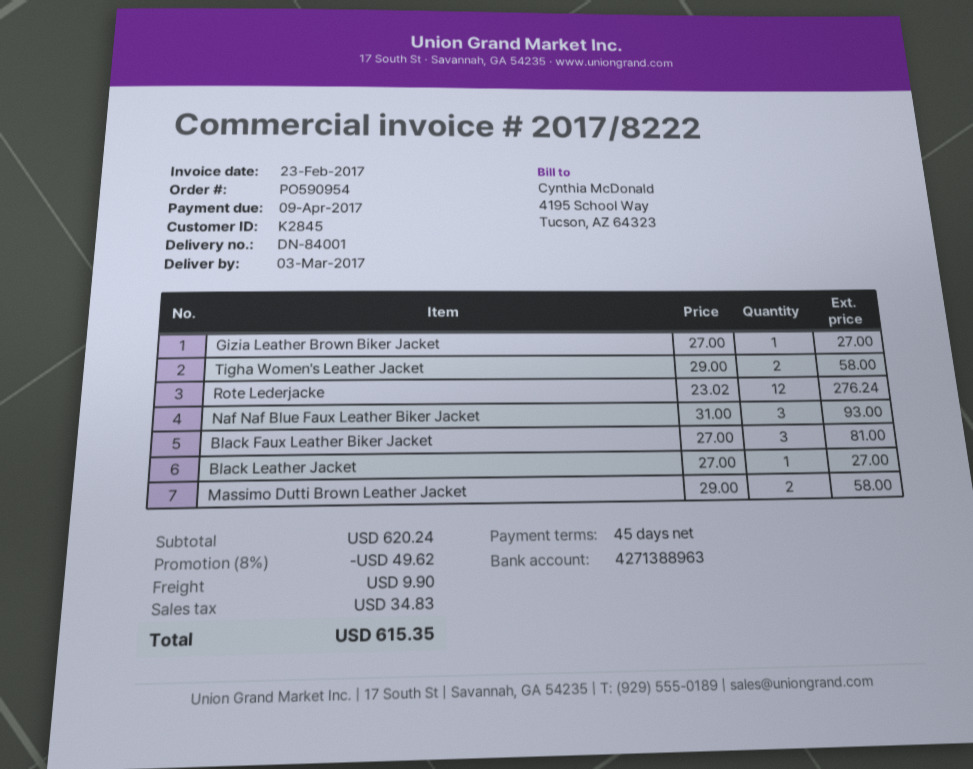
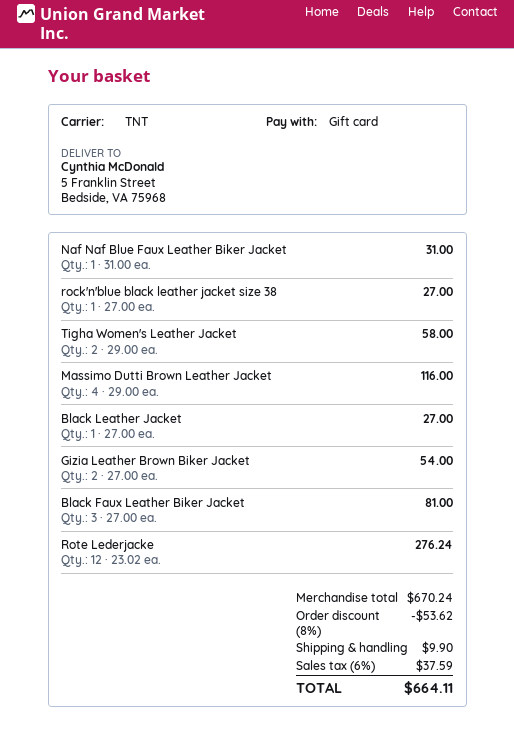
Gizia Leather Brown Biker Jacket: 1 x 27.00 = 27.00 -> 2 x 27.00 = 54.00
Naf Naf Blue Faux Leather Biker Jacket: 3 x 31.00 = 93.00 -> 1 x 31.00 = 31.00
Massimo Dutti Brown Leather Jacket: 2 x 29.00 = 58.00 -> 4 x 29.00 = 116.00
rock'n'blue black leather jacket size 38: none -> 1 x 27.00 = 27.00
subtotal: 620.24 -> 670.24
discount: 8% = 49.62 -> 8% = 53.62
tax: 34.83 -> 37.59
total: 615.35 -> 664.11

